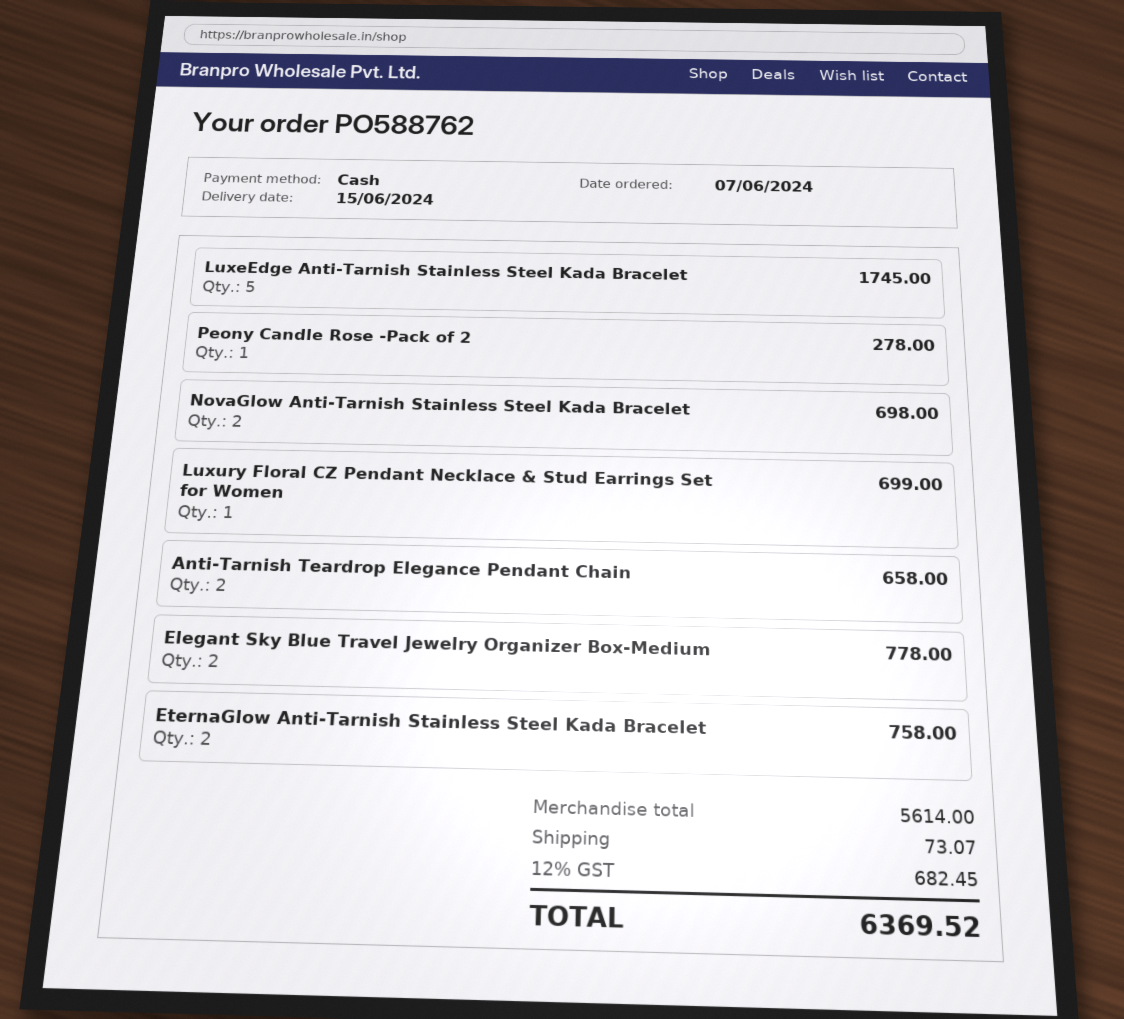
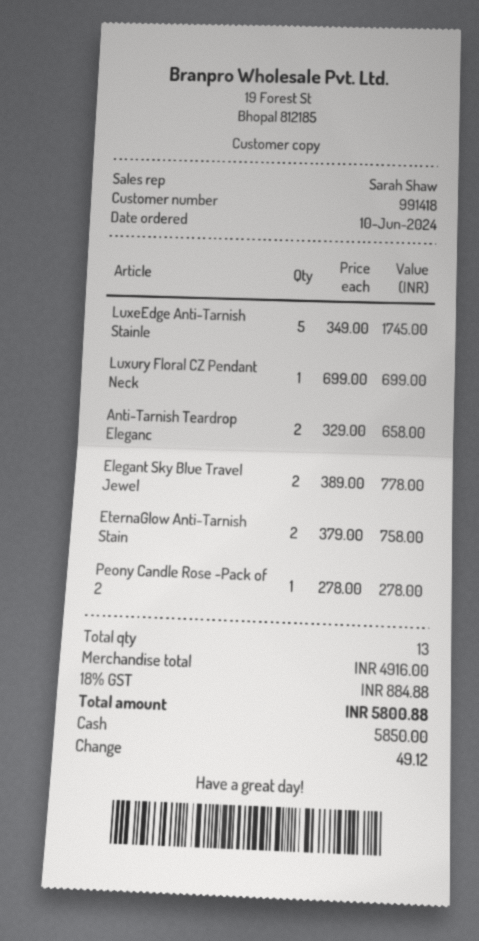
order date: 2024-06-07 -> 2024-06-10
NovaGlow Anti-Tarnish Stainless Steel Kada Bracelet: 2 for 698.00 -> none
subtotal: 5614.00 -> 4916.00
shipping: 73.07 -> none
tax: 12% = 682.45 -> 18% = 884.88
total: 6369.52 -> 5800.88

